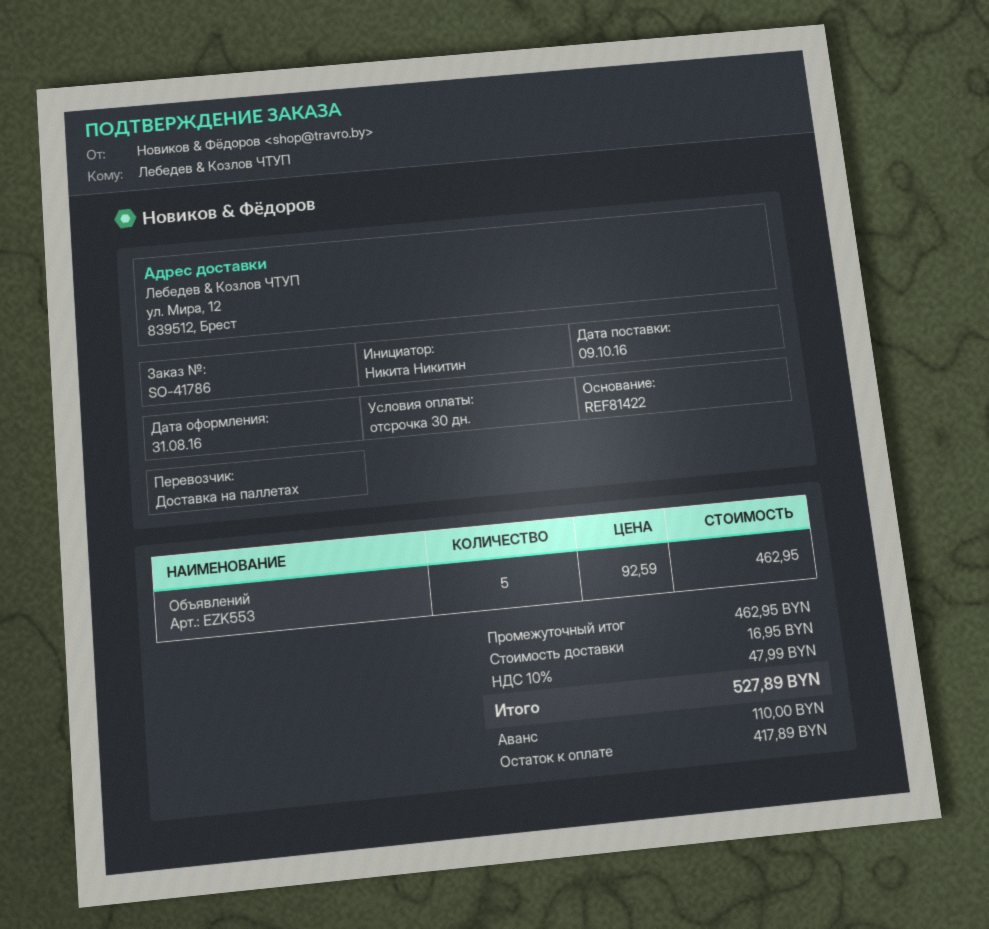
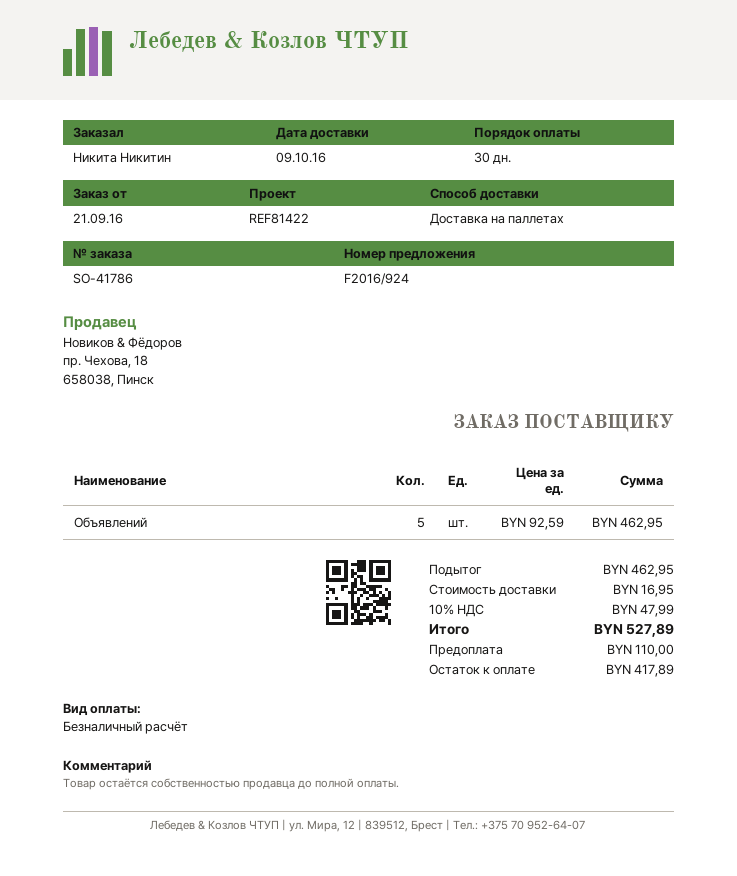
order date: 2016-08-31 -> 2016-09-21

